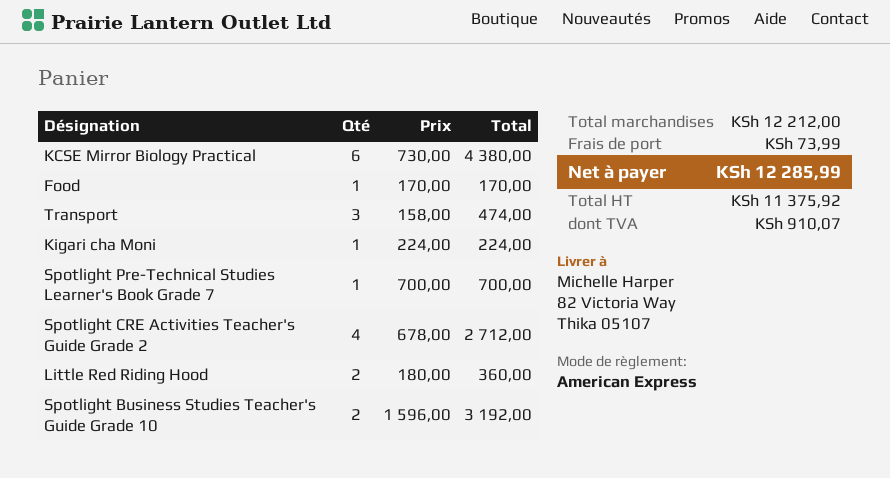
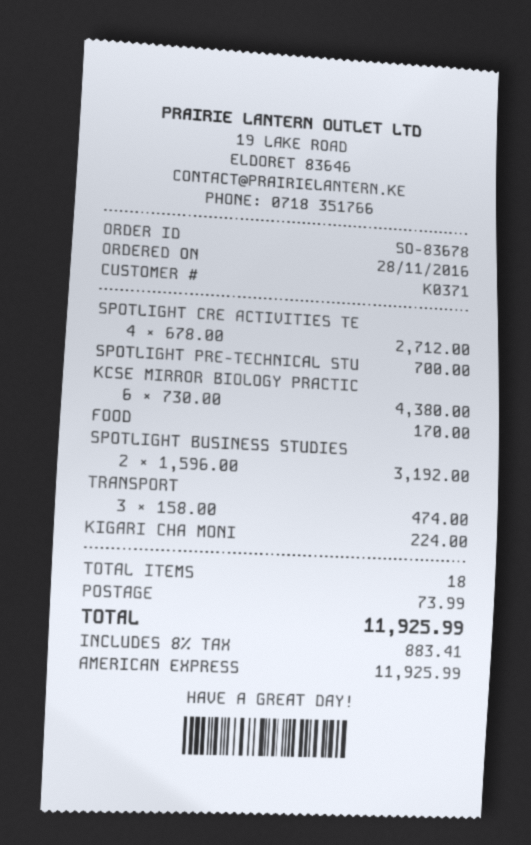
Little Red Riding Hood: 2 x 180.00 = 360.00 -> none
tax: 910.07 -> 883.41
total: 12285.99 -> 11925.99

